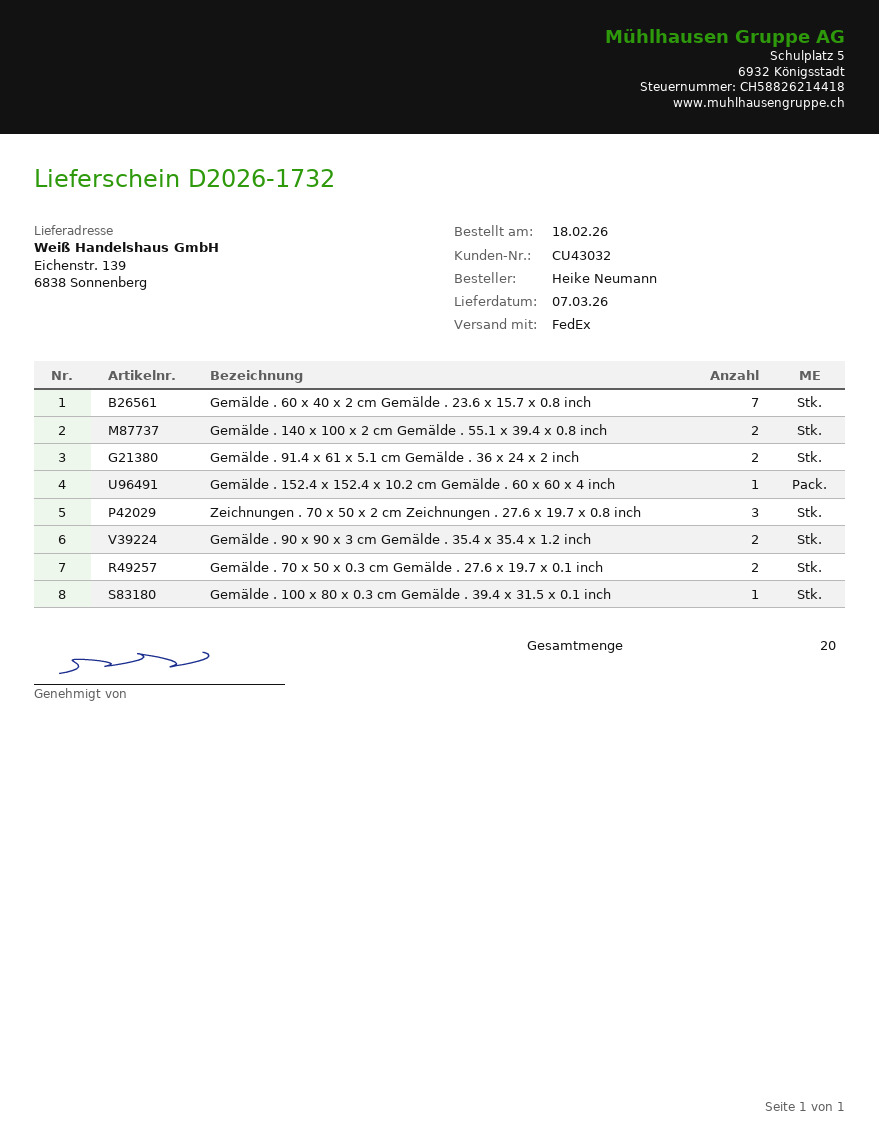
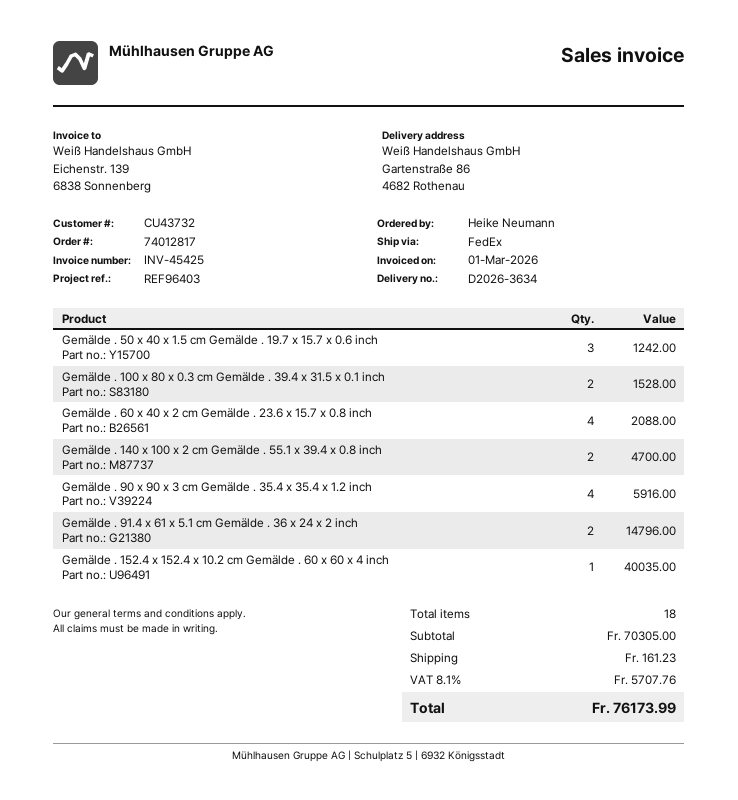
delivery note number: D2026-1732 -> D2026-3634
customer number: CU43032 -> CU43732
ship to: Eichenstr. 139, 6838 Sonnenberg -> Gartenstraße 86, 4682 Rothenau
Gemälde . 60 x 40 x 2 cm Gemälde . 23.6 x 15.7 x 0.8 inch: 7 -> 4
Zeichnungen . 70 x 50 x 2 cm Zeichnungen . 27.6 x 19.7 x 0.8 inch: 3 -> none
Gemälde . 90 x 90 x 3 cm Gemälde . 35.4 x 35.4 x 1.2 inch: 2 -> 4
Gemälde . 70 x 50 x 0.3 cm Gemälde . 27.6 x 19.7 x 0.1 inch: 2 -> none
Gemälde . 100 x 80 x 0.3 cm Gemälde . 39.4 x 31.5 x 0.1 inch: 1 -> 2
Gemälde . 50 x 40 x 1.5 cm Gemälde . 19.7 x 15.7 x 0.6 inch: none -> 3
total quantity: 20 -> 18

